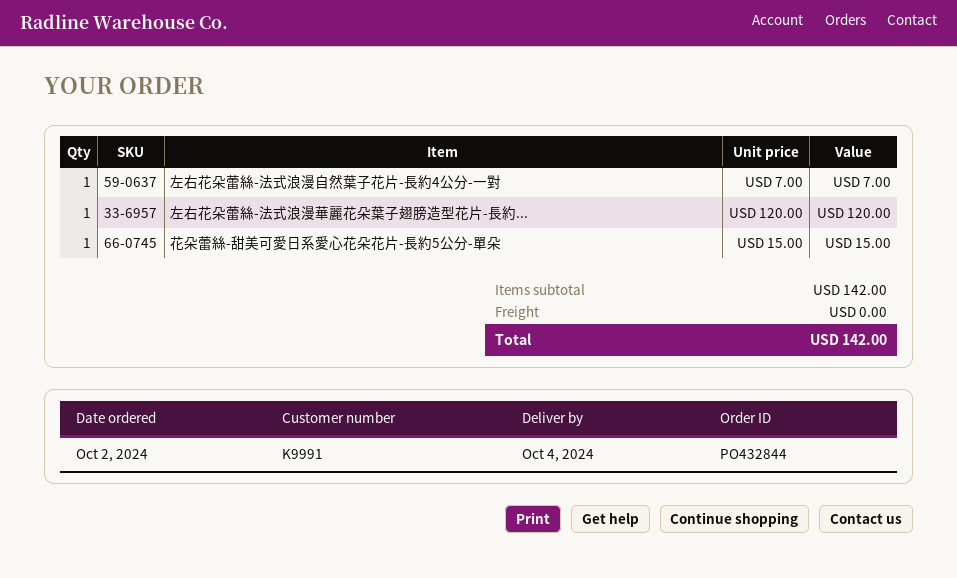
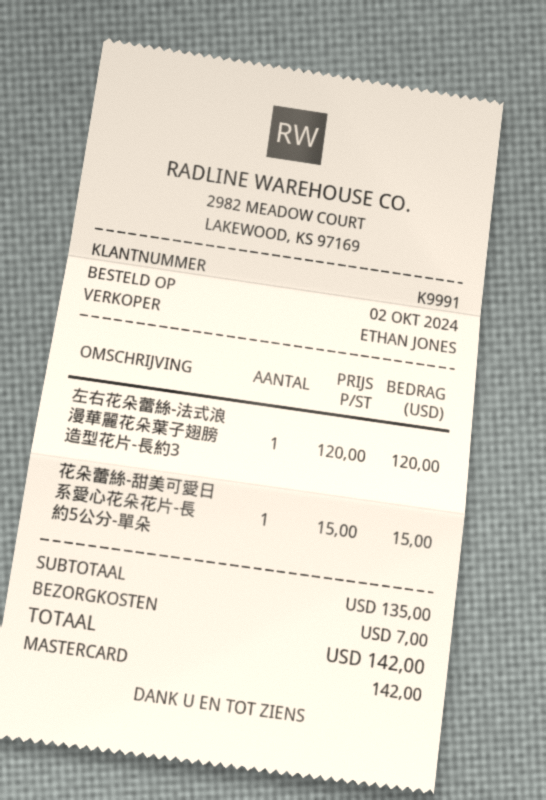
左右花朵蕾絲-法式浪漫自然葉子花片-長約4公分-一對: 1 x 7.00 = 7.00 -> none
subtotal: 142.00 -> 135.00
shipping: 0.00 -> 7.00

